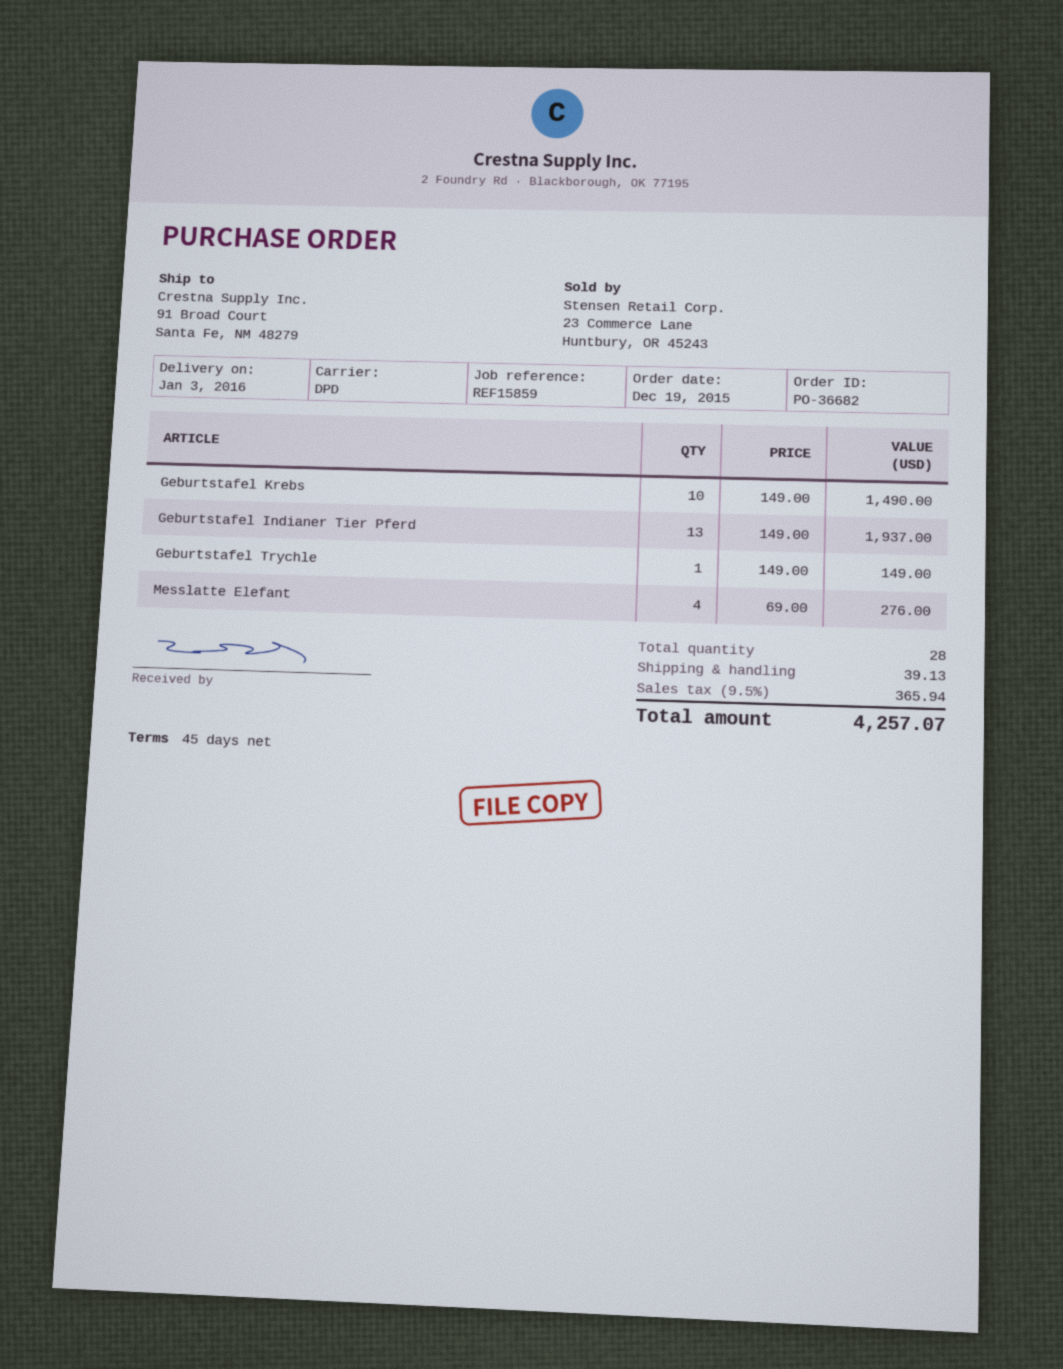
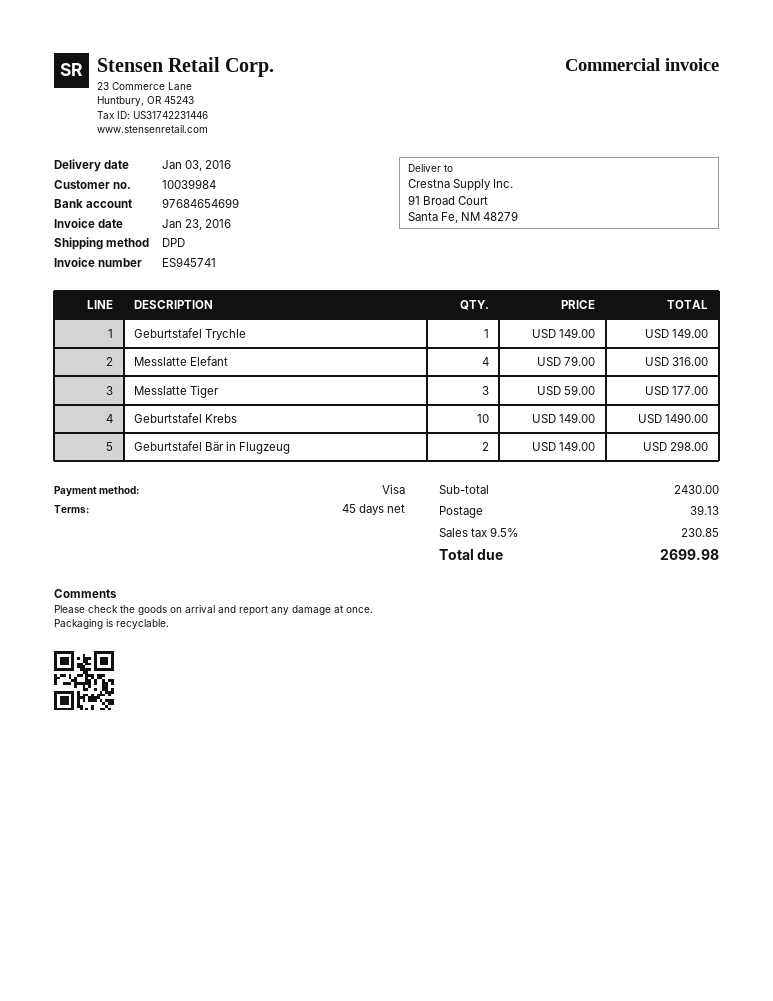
Geburtstafel Indianer Tier Pferd: 13 x 149.00 = 1937.00 -> none
Messlatte Elefant: 4 x 69.00 = 276.00 -> 4 x 79.00 = 316.00
Messlatte Tiger: none -> 3 x 59.00 = 177.00
Geburtstafel Bär in Flugzeug: none -> 2 x 149.00 = 298.00
tax: 9.5% = 365.94 -> 9.5% = 230.85
total: 4257.07 -> 2699.98

